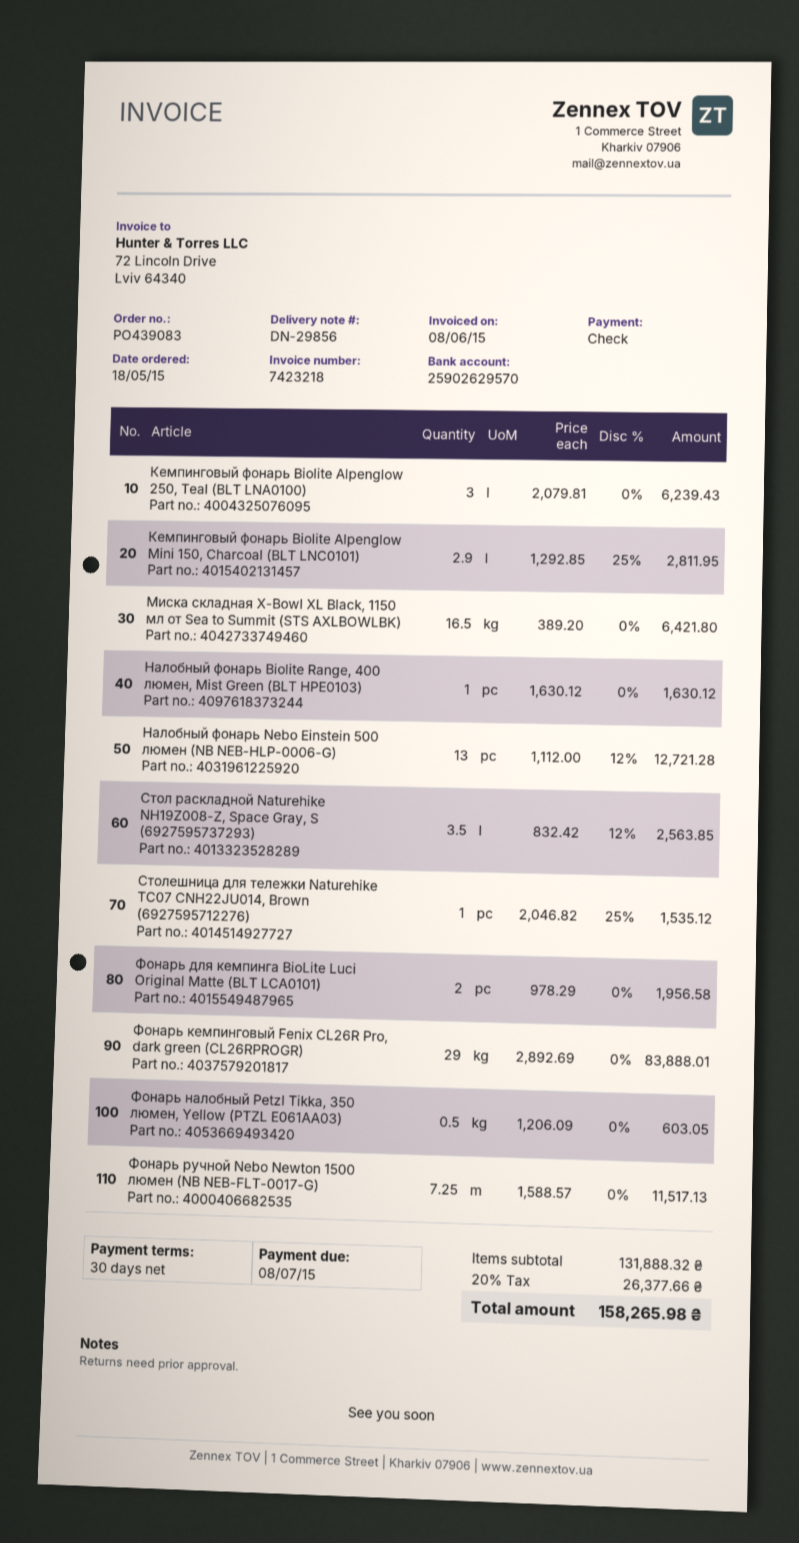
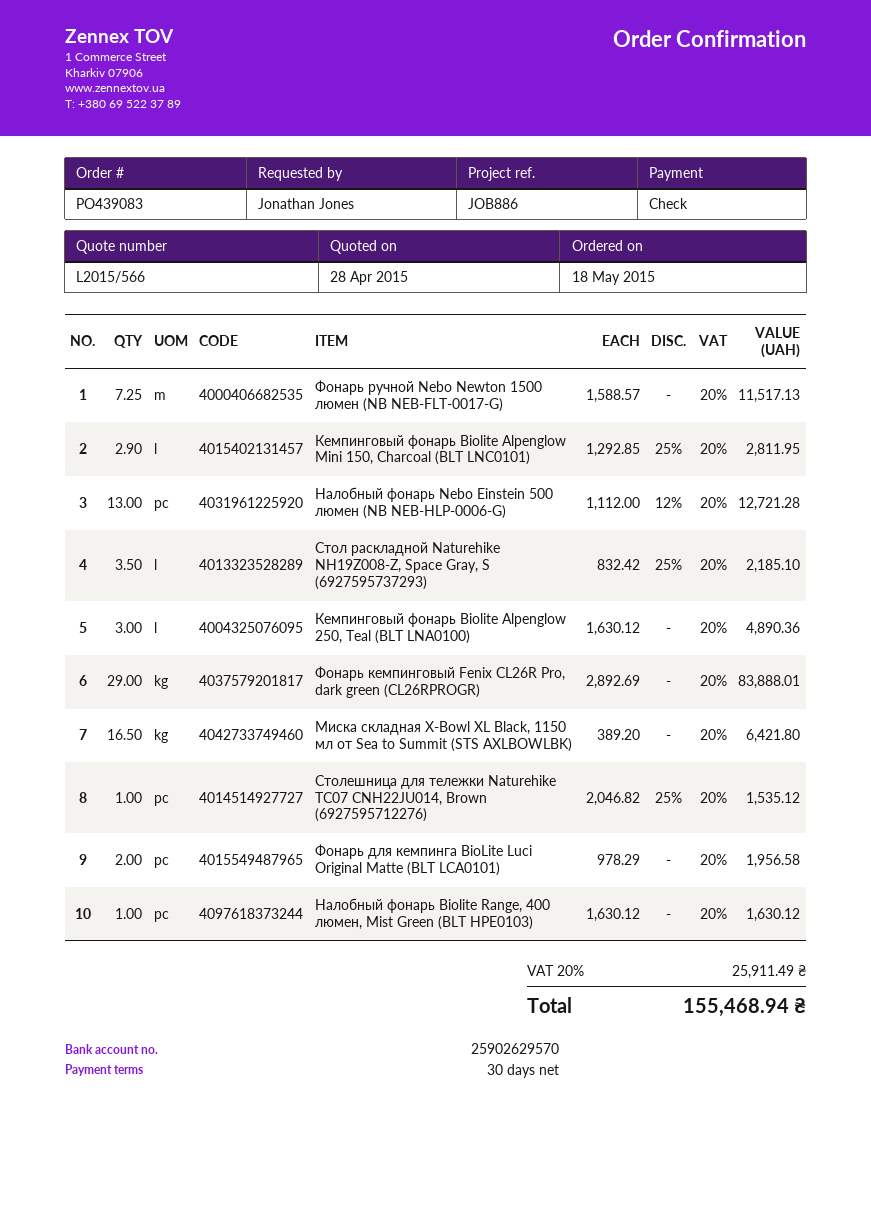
Кемпинговый фонарь Biolite Alpenglow 250, Teal (BLT LNA0100): 3 x 2079.81 = 6239.43 -> 3 x 1630.12 = 4890.36
Стол раскладной Naturehike NH19Z008-Z, Space Gray, S (6927595737293): 3.5 x 832.42 - 12% = 2563.85 -> 3.5 x 832.42 - 25% = 2185.10
Фонарь налобный Petzl Tikka, 350 люмен, Yellow (PTZL E061AA03): 0.5 x 1206.09 = 603.05 -> none
tax: 20% = 26377.66 -> 20% = 25911.49
total: 158265.98 -> 155468.94

